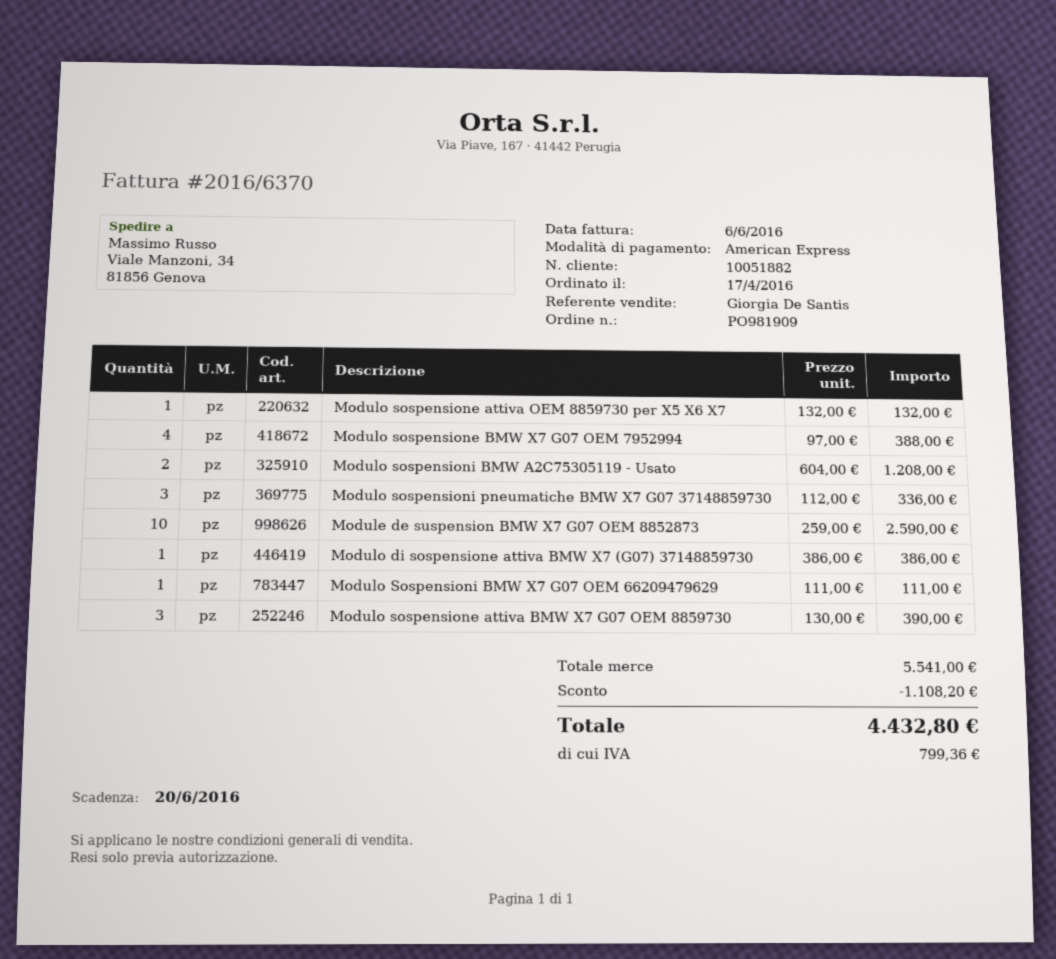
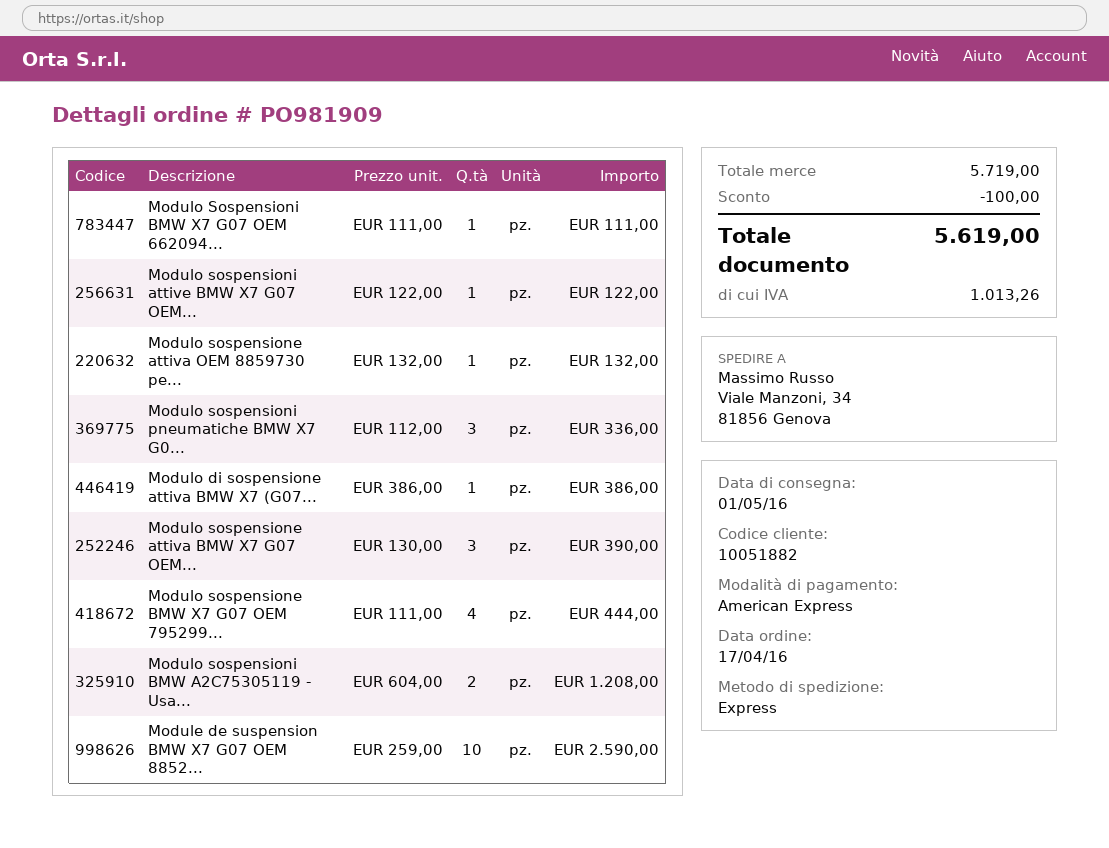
Modulo sospensione BMW X7 G07 OEM 7952994: 4 x 97.00 = 388.00 -> 4 x 111.00 = 444.00
Modulo sospensioni attive BMW X7 G07 OEM...: none -> 1 x 122.00 = 122.00
subtotal: 5541.00 -> 5719.00
discount: 1108.20 -> 100.00
tax: 799.36 -> 1013.26
total: 4432.80 -> 5619.00

